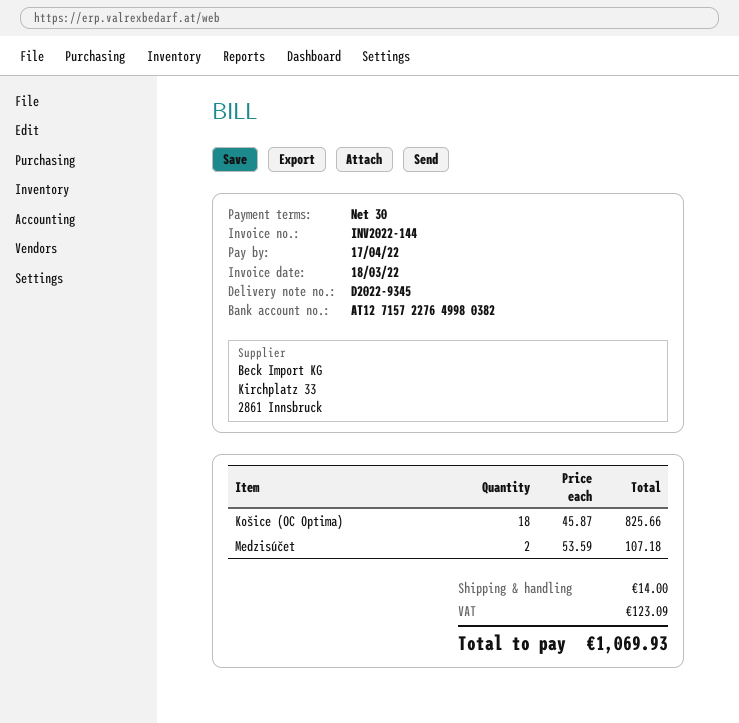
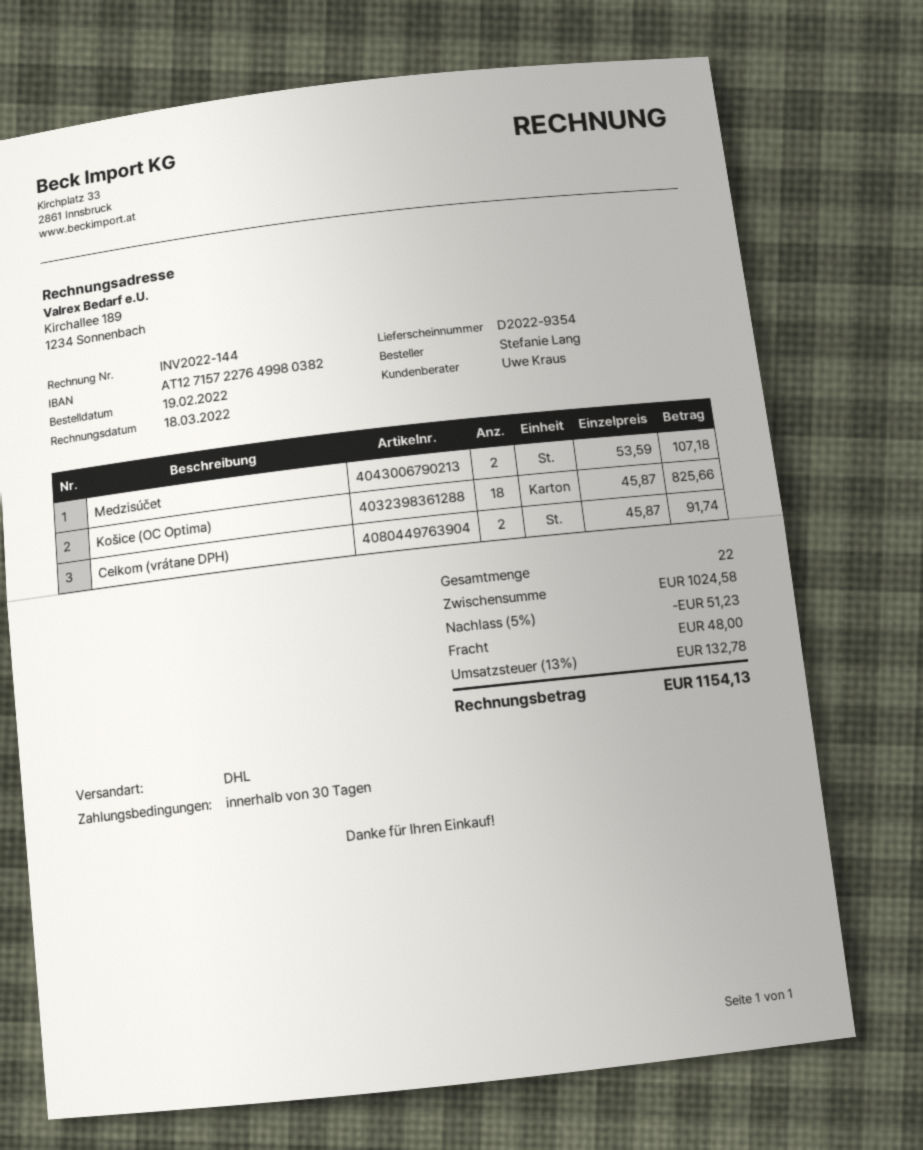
delivery note number: D2022-9345 -> D2022-9354
Celkom (vrátane DPH): none -> 2 x 45.87 = 91.74
discount: none -> 5% = 51.23
shipping: 14.00 -> 48.00
tax: 123.09 -> 132.78
total: 1069.93 -> 1154.13

